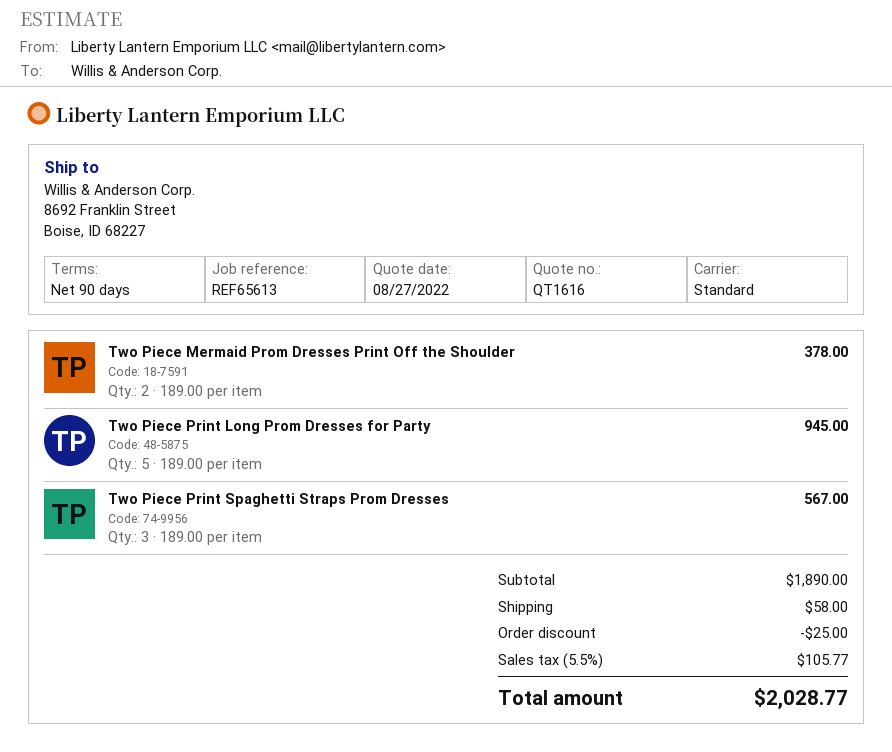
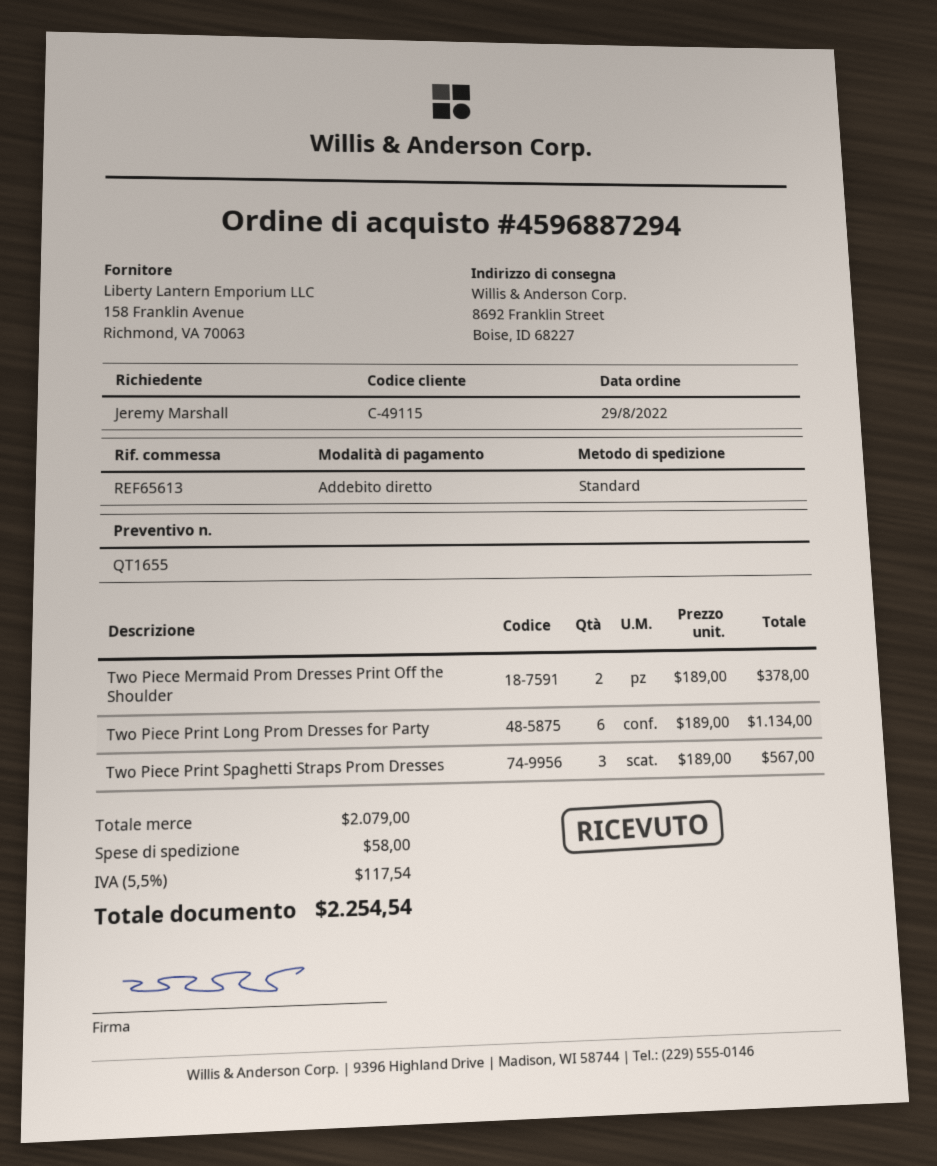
quote number: QT1616 -> QT1655
Two Piece Print Long Prom Dresses for Party: 5 x 189.00 = 945.00 -> 6 x 189.00 = 1134.00
subtotal: 1890.00 -> 2079.00
discount: 25.00 -> none
tax: 5.5% = 105.77 -> 5.5% = 117.54
total: 2028.77 -> 2254.54

